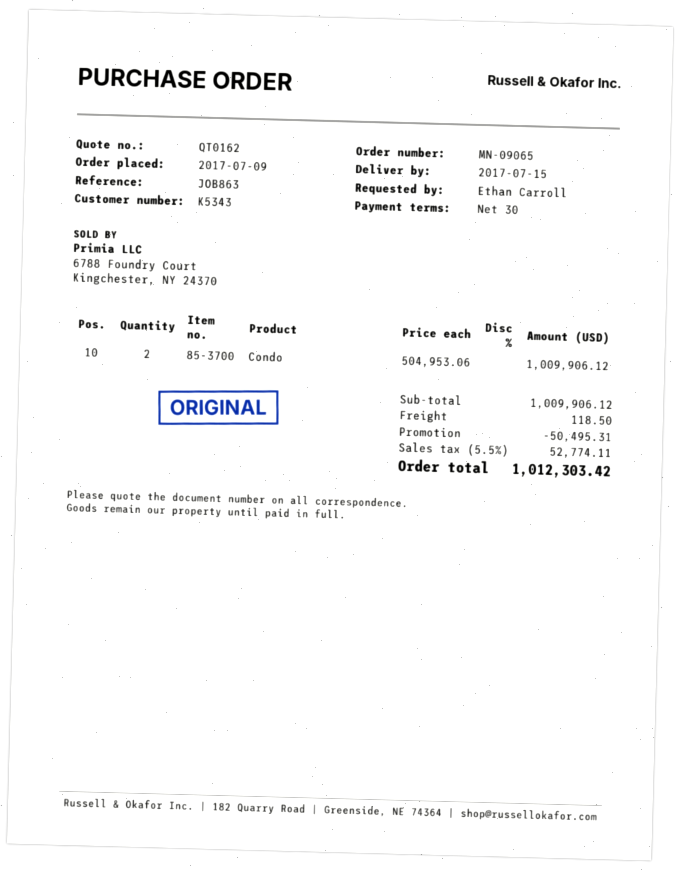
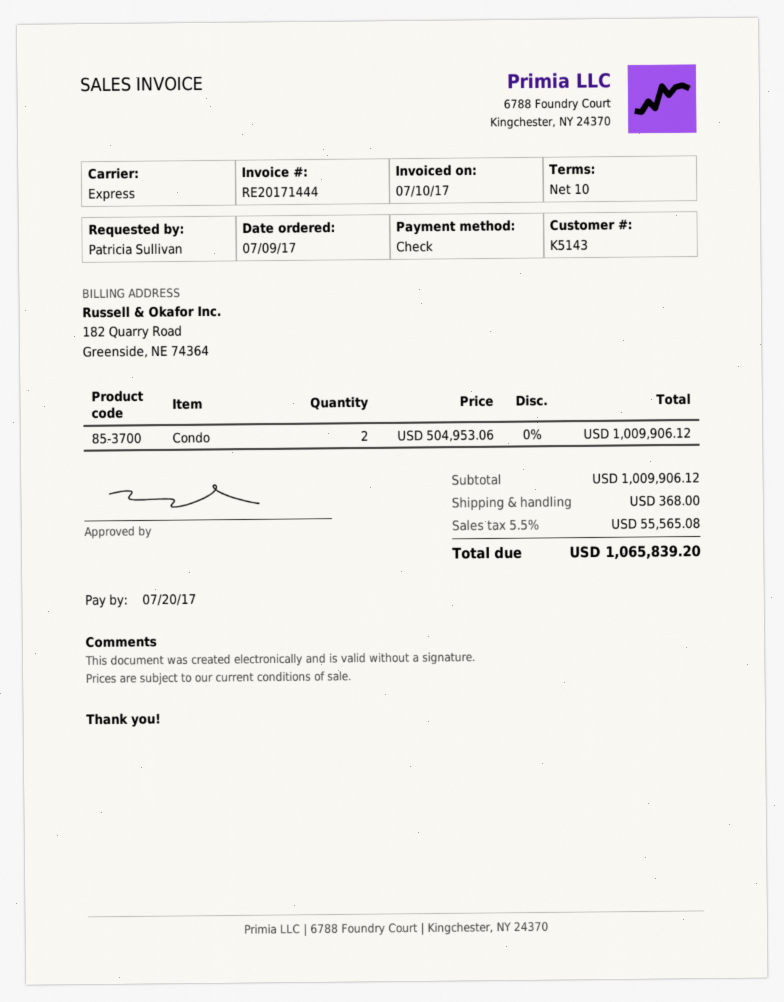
payment terms: 30 days -> 10 days
customer number: K5343 -> K5143
ordered by: Ethan Carroll -> Patricia Sullivan
discount: 50495.31 -> none
shipping: 118.50 -> 368.00
tax: 5.5% = 52774.11 -> 5.5% = 55565.08
total: 1012303.42 -> 1065839.20

